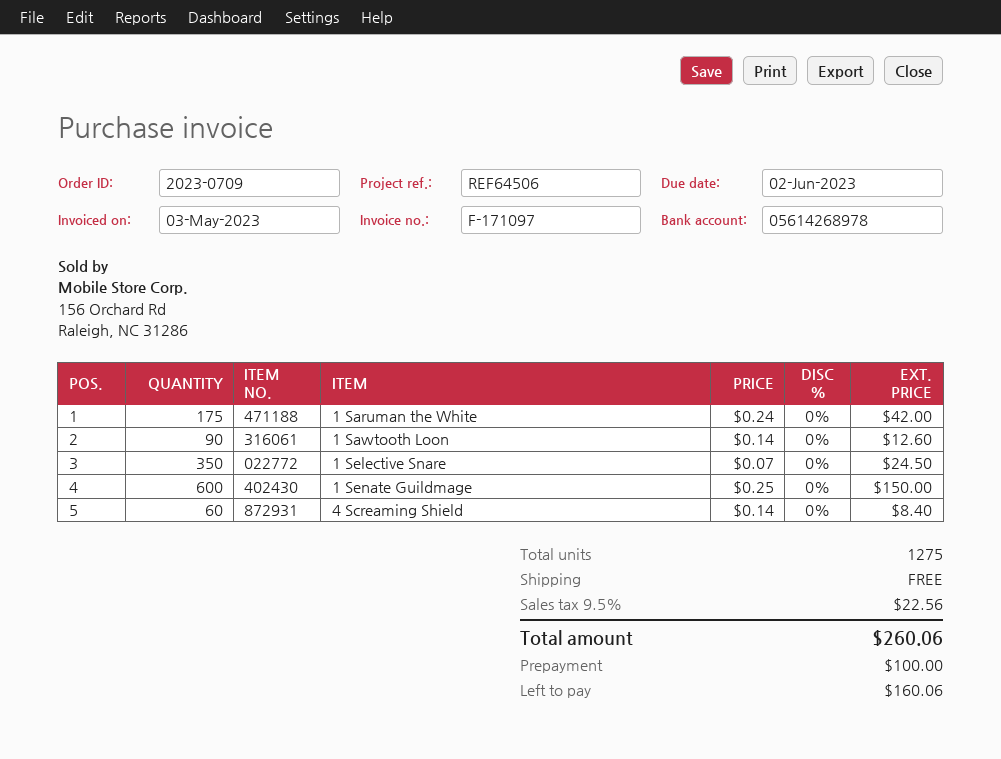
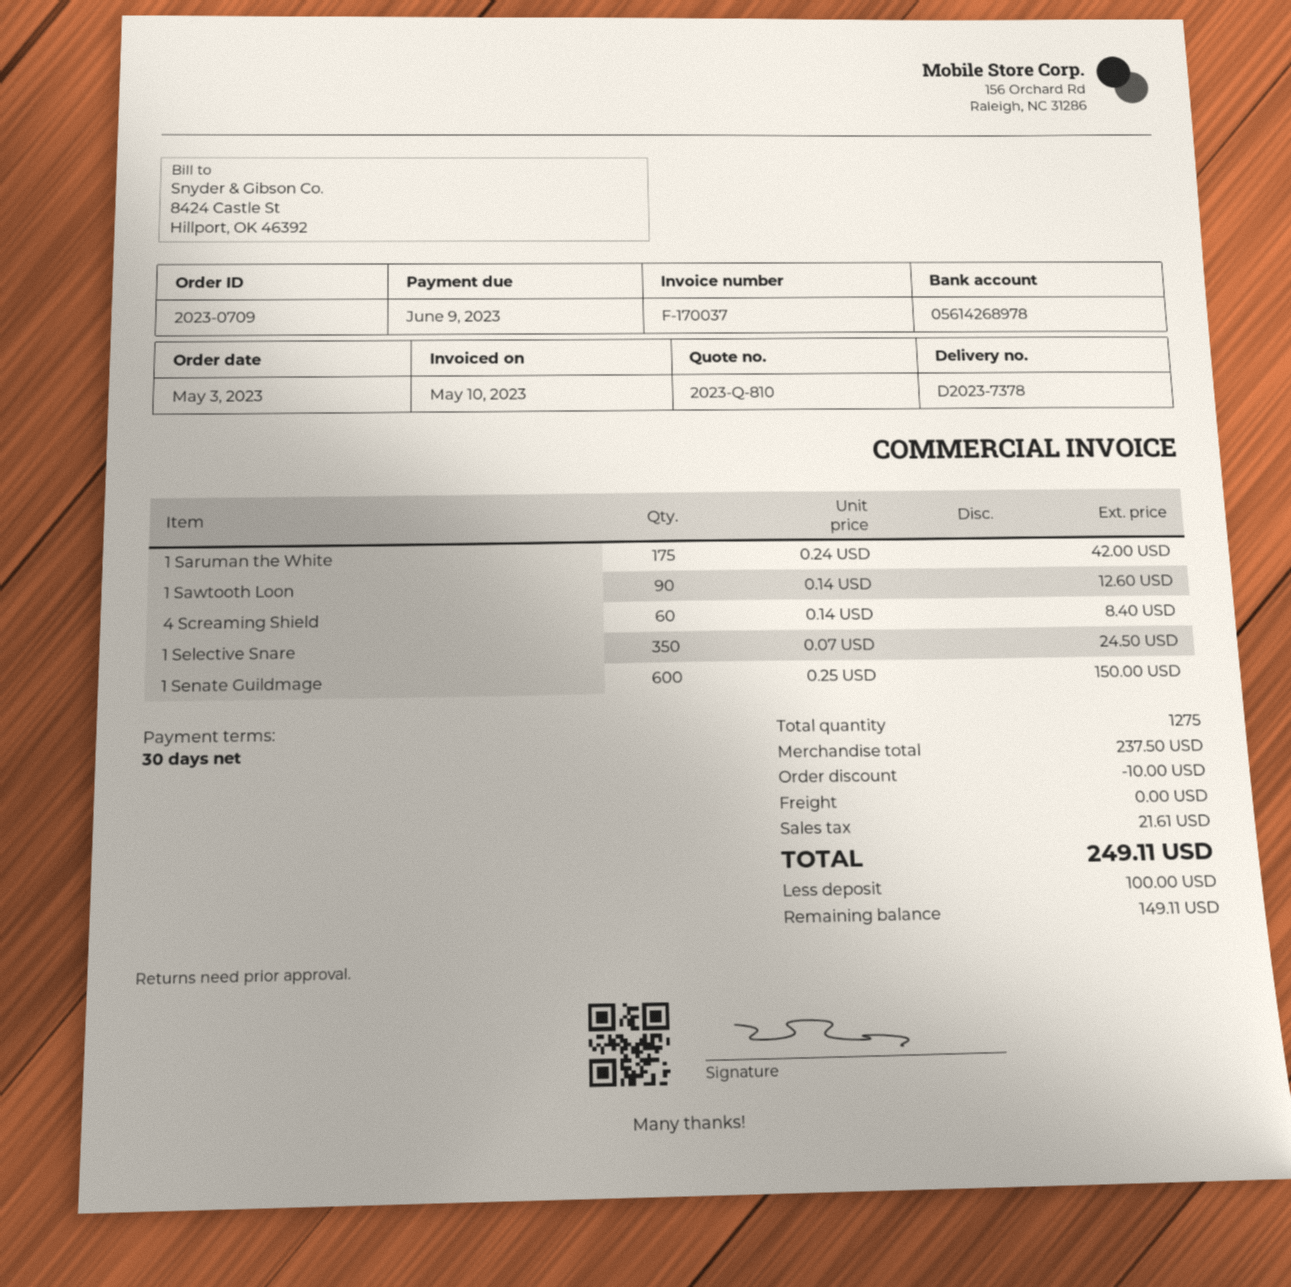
invoice number: F-171097 -> F-170037
invoice date: 2023-05-03 -> 2023-05-10
due date: 2023-06-02 -> 2023-06-09
discount: none -> 10.00
tax: 22.56 -> 21.61
total: 260.06 -> 249.11
balance: 160.06 -> 149.11

